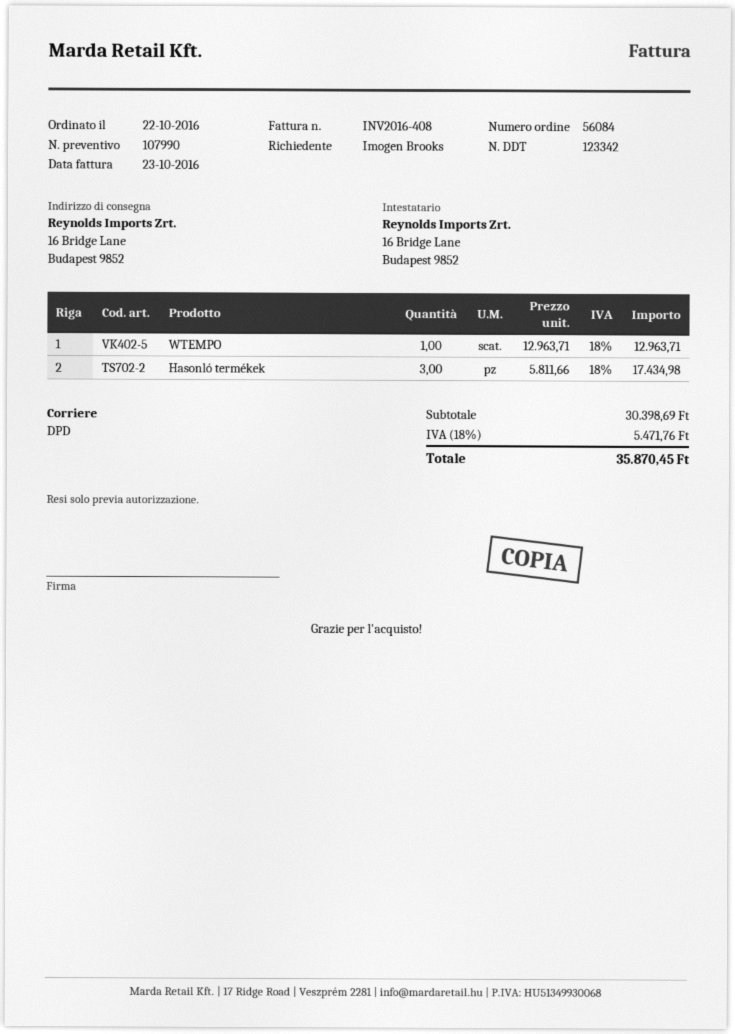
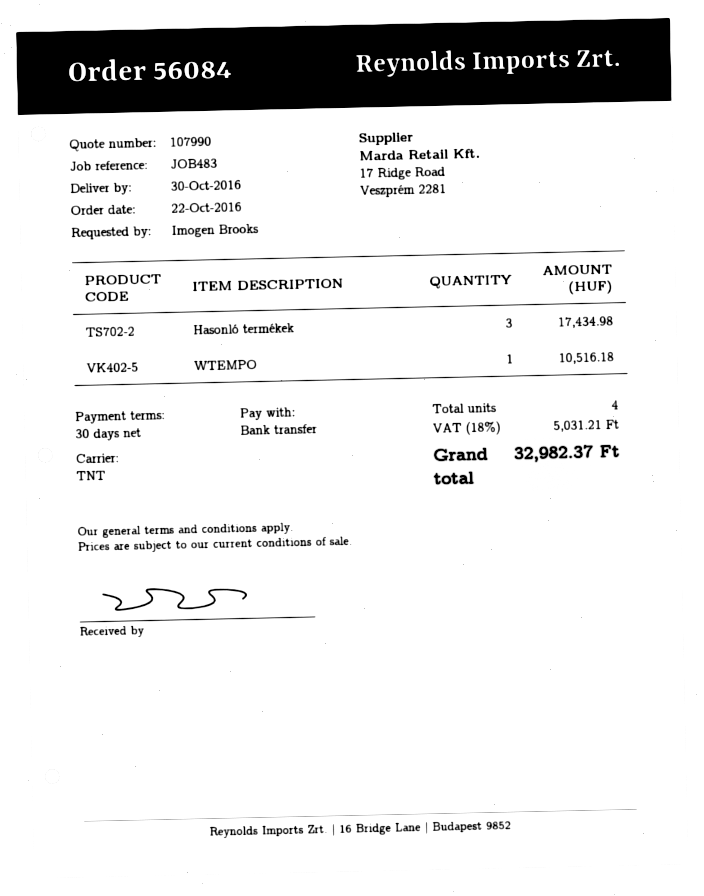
shipping method: DPD -> TNT
WTEMPO: 1 for 12963.71 -> 1 for 10516.18
tax: 18% = 5471.76 -> 18% = 5031.21
total: 35870.45 -> 32982.37

